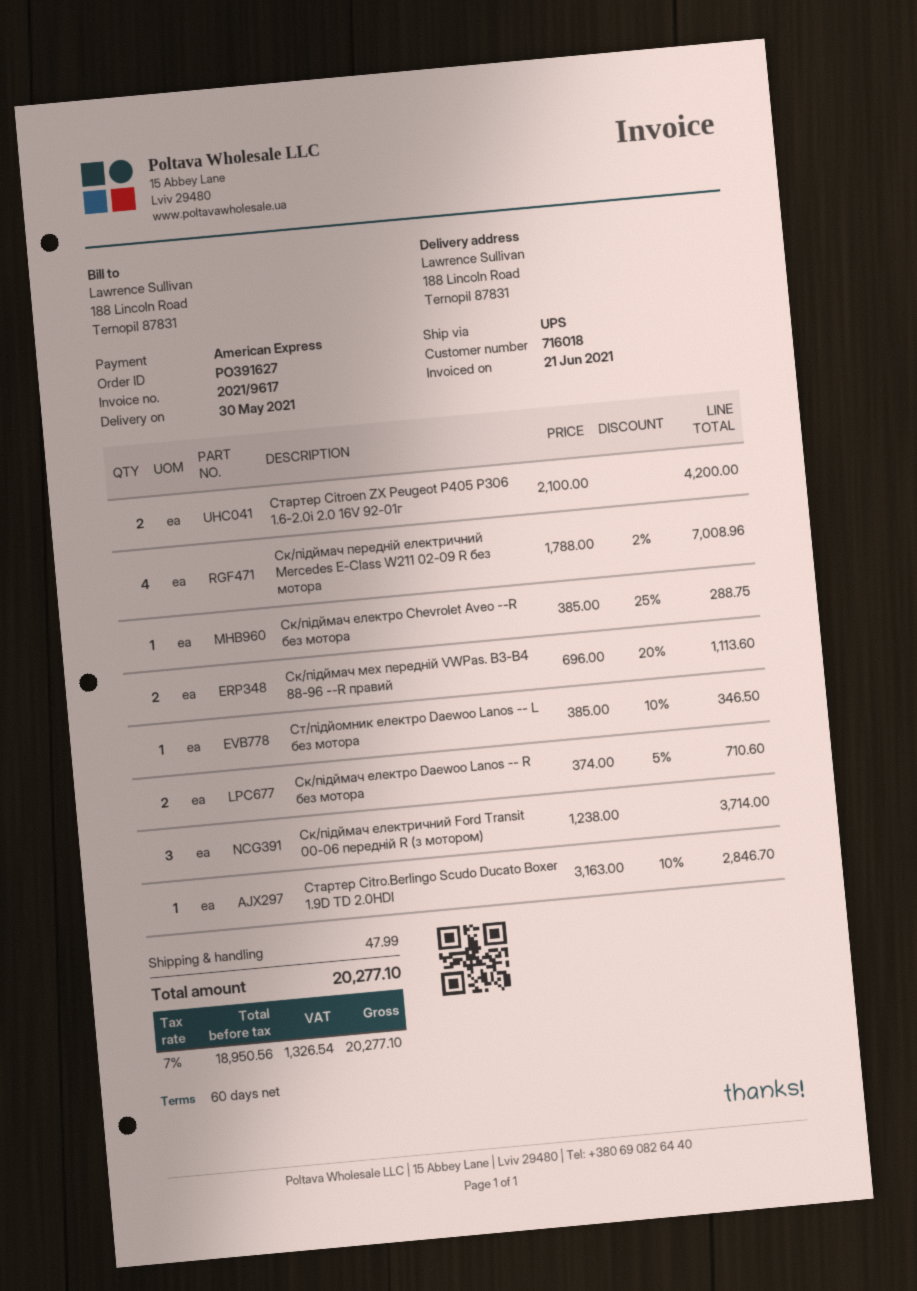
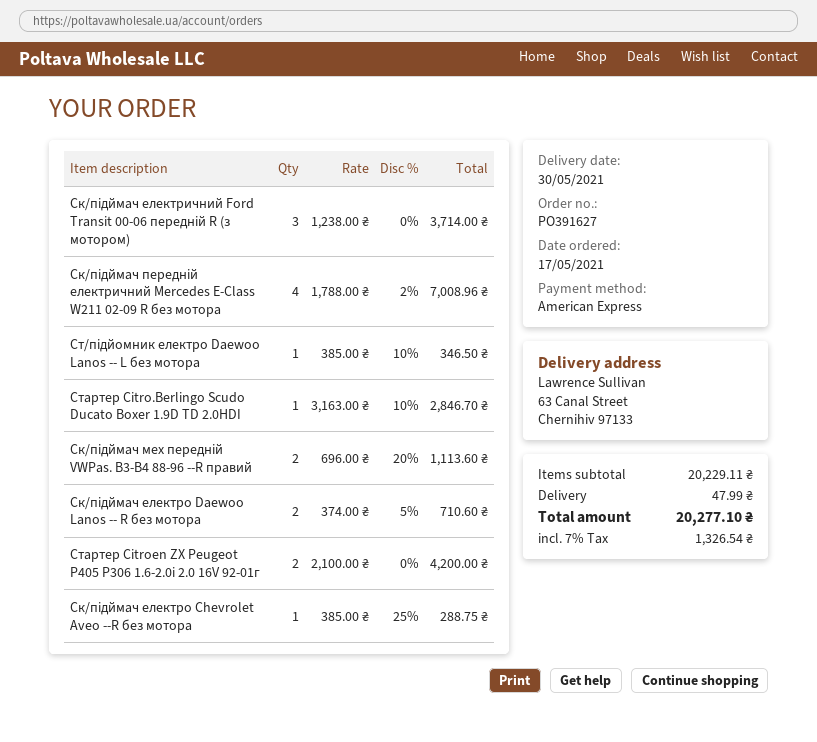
ship to: 188 Lincoln Road, Ternopil 87831 -> 63 Canal Street, Chernihiv 97133

